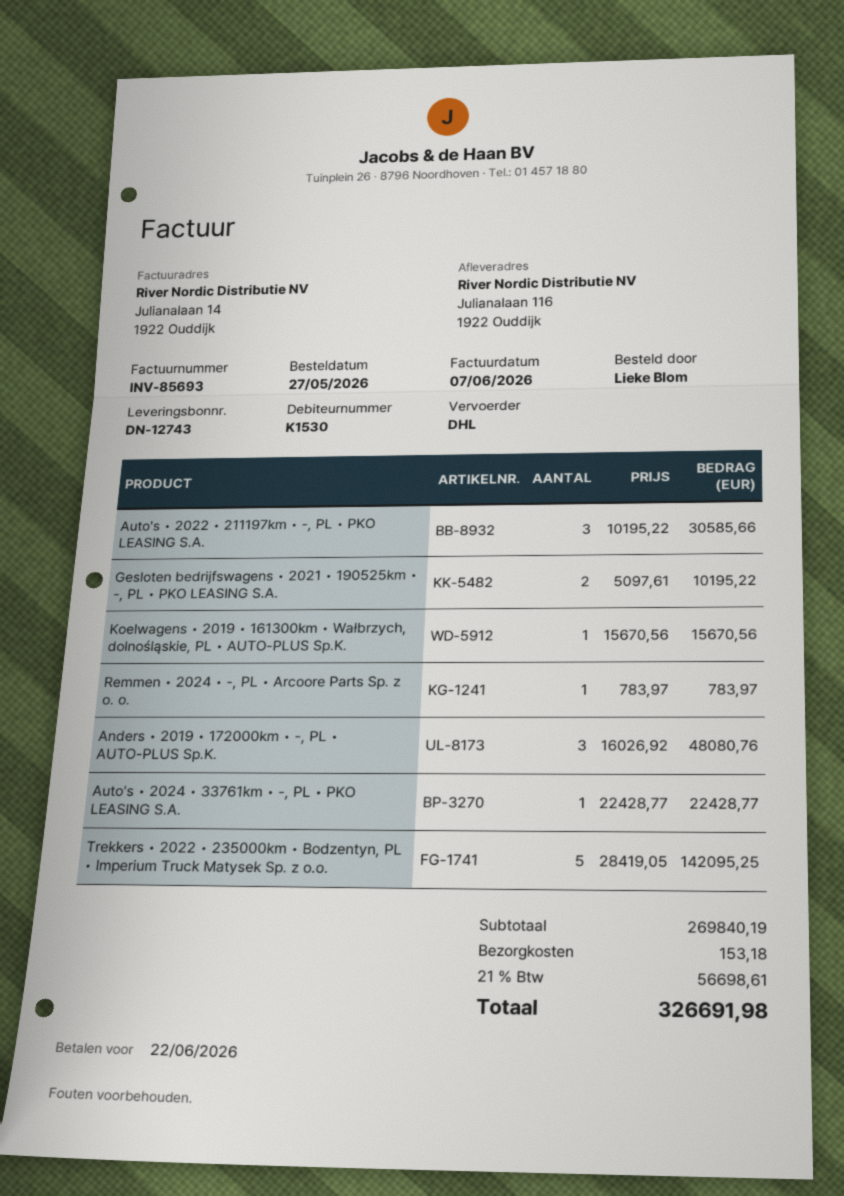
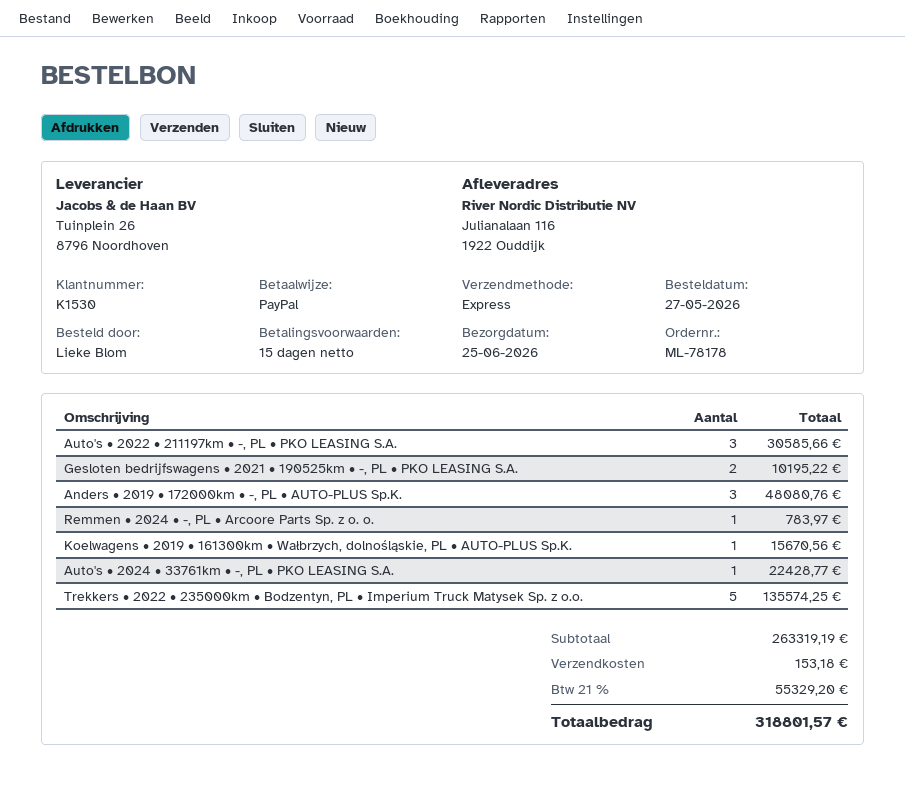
shipping method: DHL -> express
Trekkers • 2022 • 235000km • Bodzentyn, PL • Imperium Truck Matysek Sp. z o.o.: 5 for 142095.25 -> 5 for 135574.25
subtotal: 269840.19 -> 263319.19
tax: 21% = 56698.61 -> 21% = 55329.20
total: 326691.98 -> 318801.57

